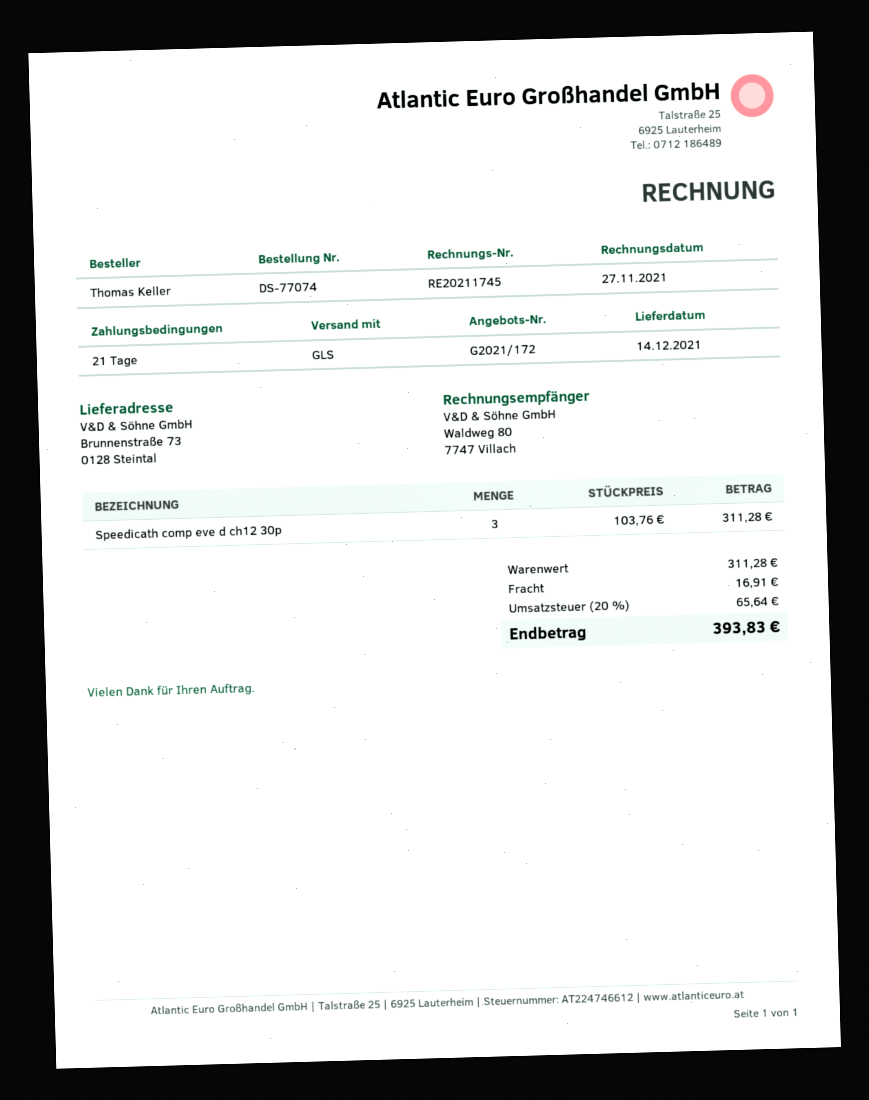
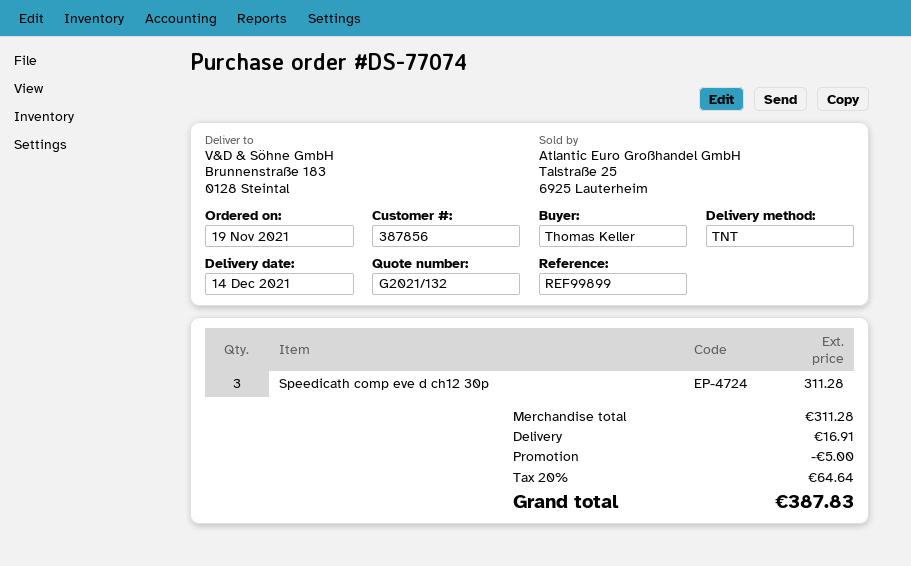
quote number: G2021/172 -> G2021/132
shipping method: GLS -> TNT
ship to: Brunnenstraße 73, 0128 Steintal -> Brunnenstraße 183, 0128 Steintal
discount: none -> 5.00
tax: 20% = 65.64 -> 20% = 64.64
total: 393.83 -> 387.83

